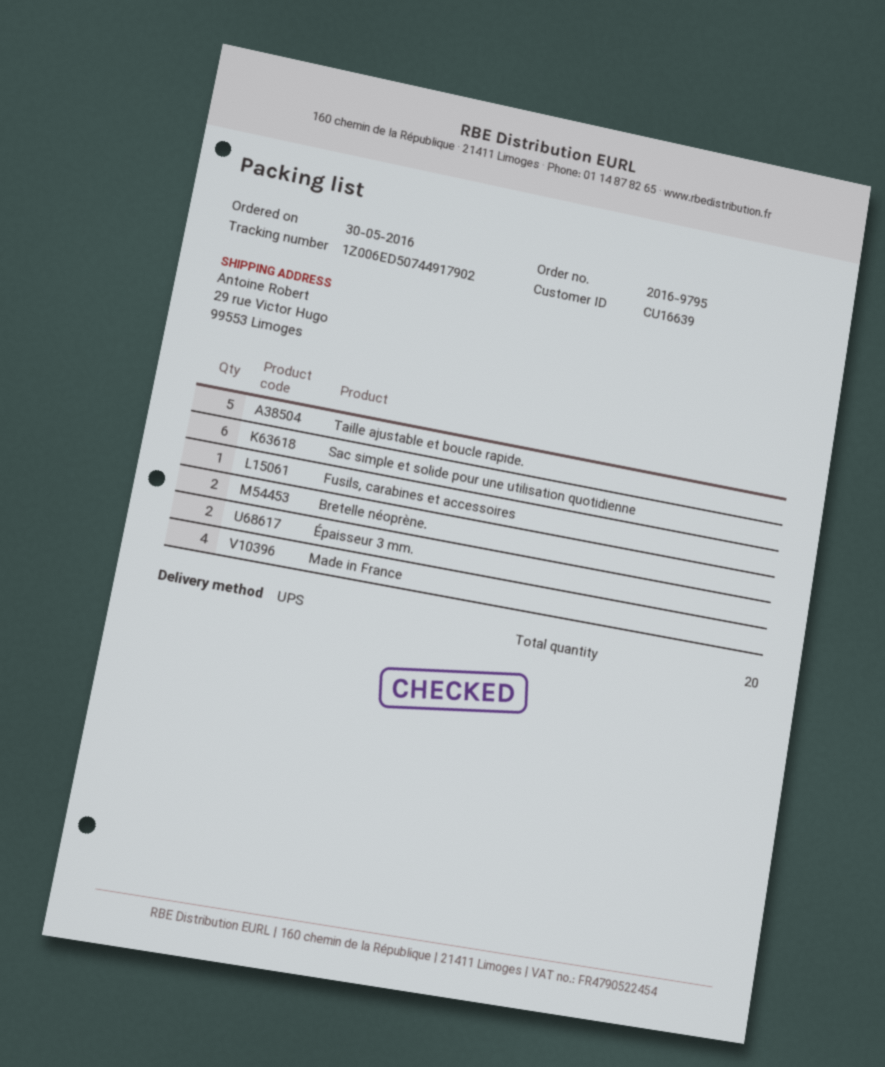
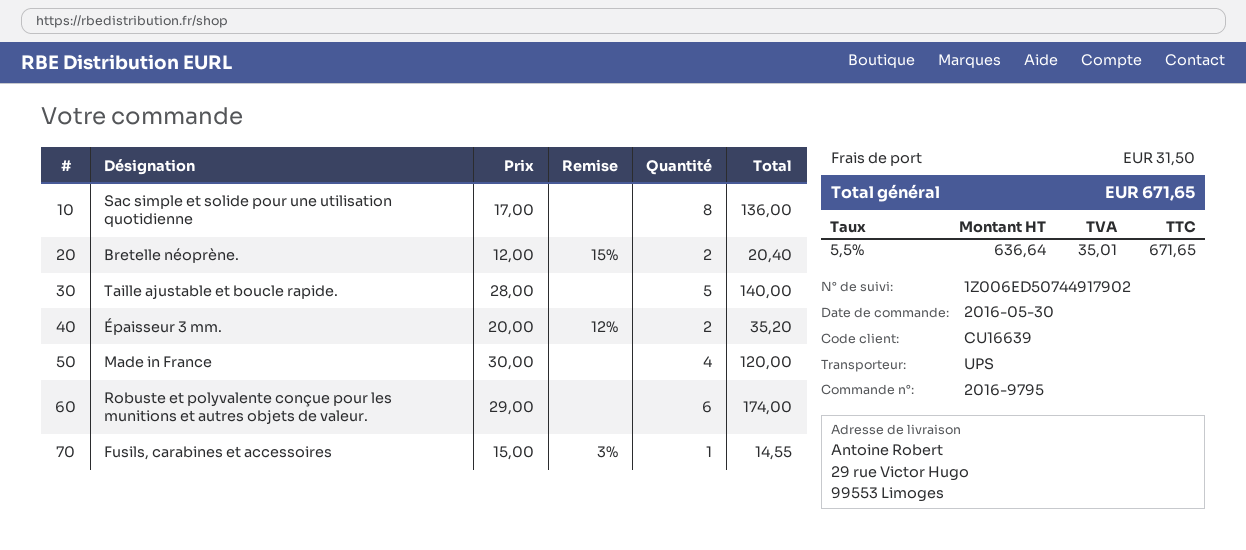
Sac simple et solide pour une utilisation quotidienne: 6 -> 8
Robuste et polyvalente conçue pour les munitions et autres objets de valeur.: none -> 6

